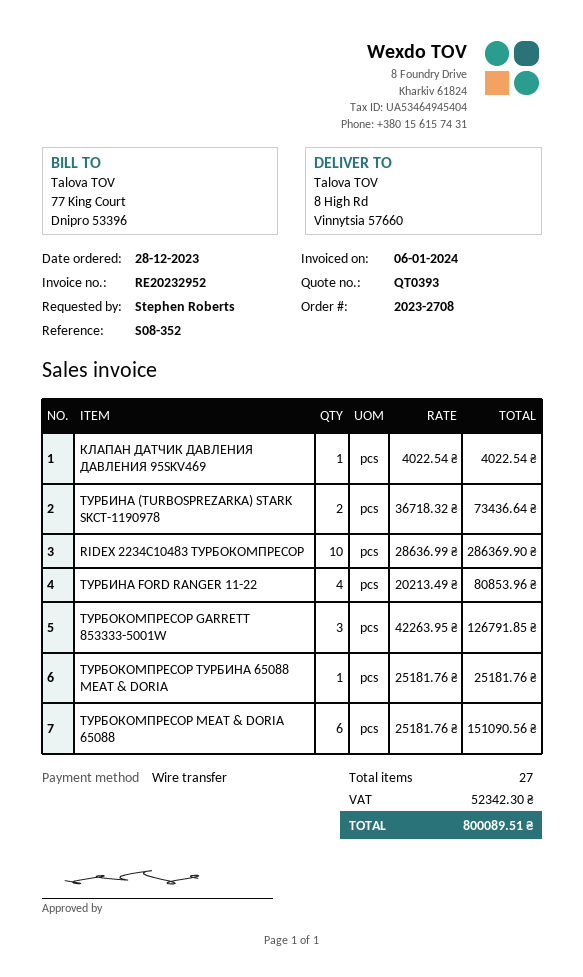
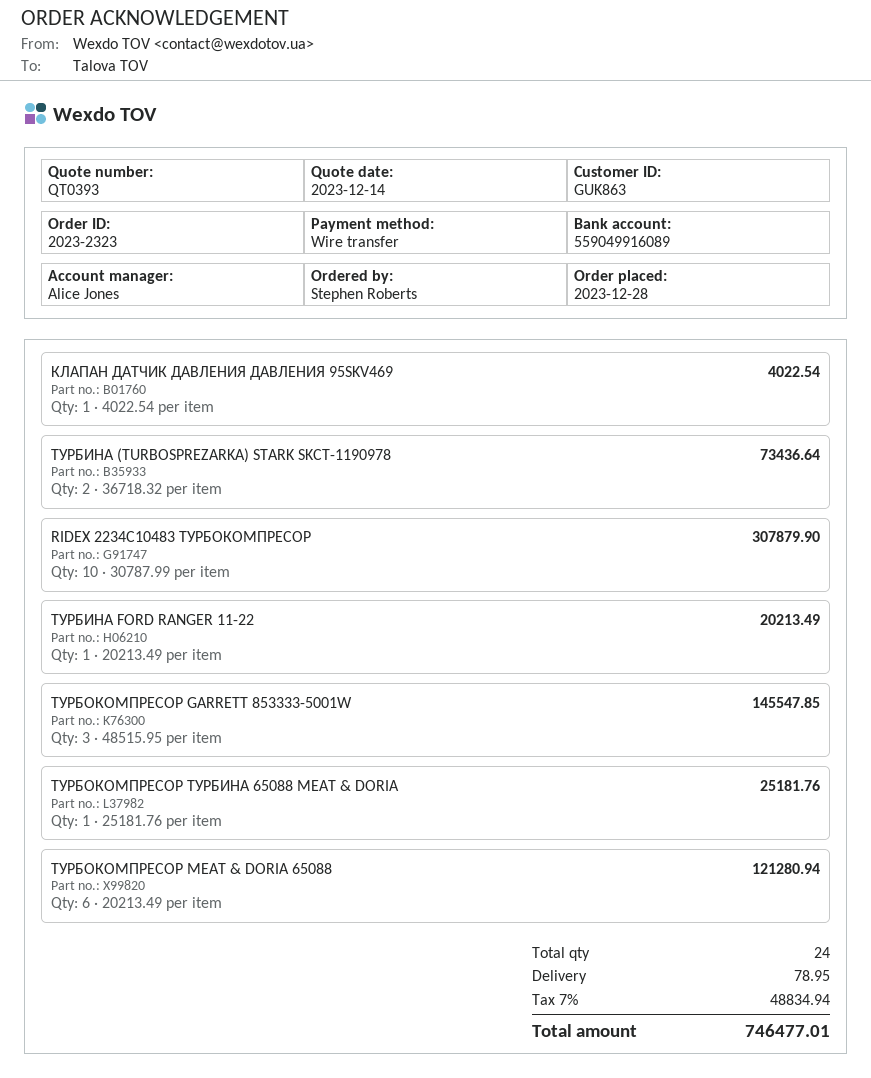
order number: 2023-2708 -> 2023-2323
RIDEX 2234C10483 ТУРБОКОМПРЕСОР: 10 x 28636.99 = 286369.90 -> 10 x 30787.99 = 307879.90
ТУРБИНА FORD RANGER 11-22: 4 x 20213.49 = 80853.96 -> 1 x 20213.49 = 20213.49
ТУРБОКОМПРЕСОР GARRETT 853333-5001W: 3 x 42263.95 = 126791.85 -> 3 x 48515.95 = 145547.85
ТУРБОКОМПРЕСОР MEAT & DORIA 65088: 6 x 25181.76 = 151090.56 -> 6 x 20213.49 = 121280.94
total quantity: 27 -> 24
shipping: none -> 78.95
tax: 52342.30 -> 48834.94
total: 800089.51 -> 746477.01

